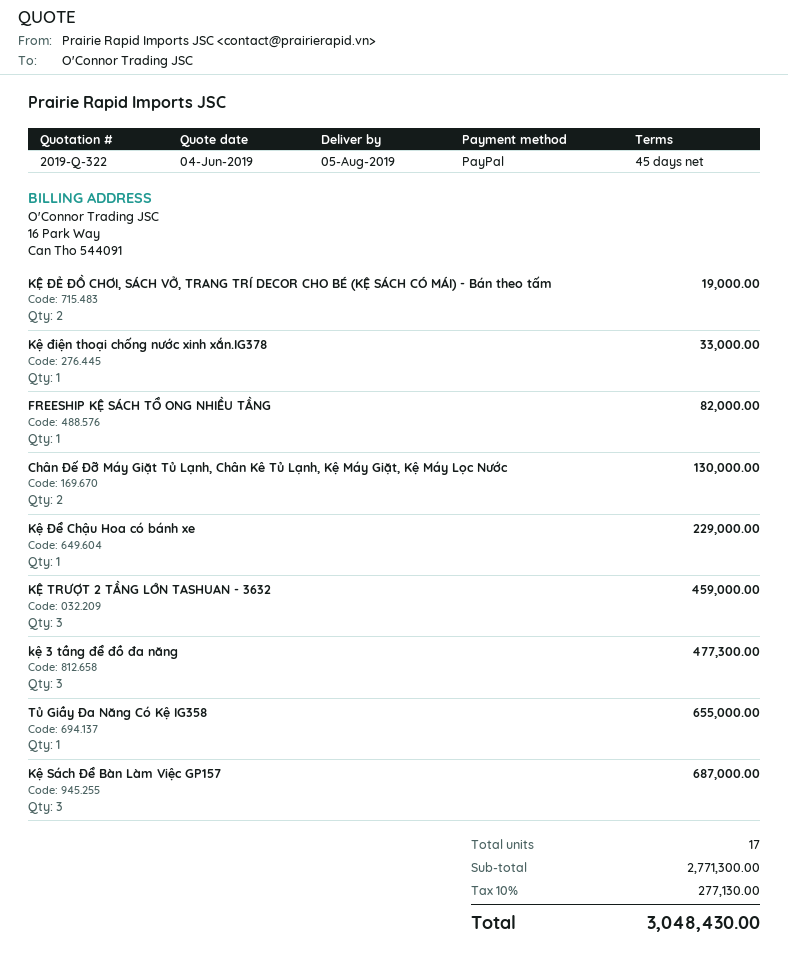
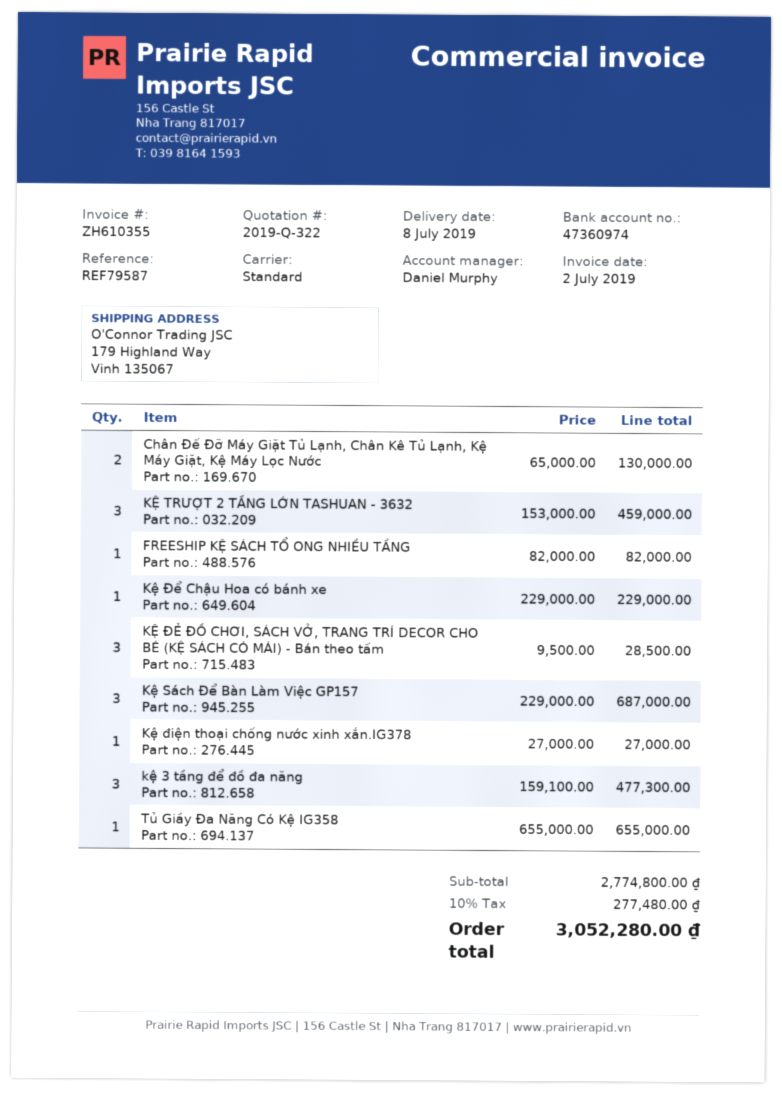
delivery date: 2019-08-05 -> 2019-07-08
KỆ ĐẺ ĐỒ CHƠI, SÁCH VỞ, TRANG TRÍ DECOR CHO BÉ (KỆ SÁCH CÓ MÁI) - Bán theo tấm: 2 for 19000.00 -> 3 for 28500.00
Kệ điện thoại chống nước xinh xắn.IG378: 1 for 33000.00 -> 1 for 27000.00
subtotal: 2771300.00 -> 2774800.00
tax: 10% = 277130.00 -> 10% = 277480.00
total: 3048430.00 -> 3052280.00

